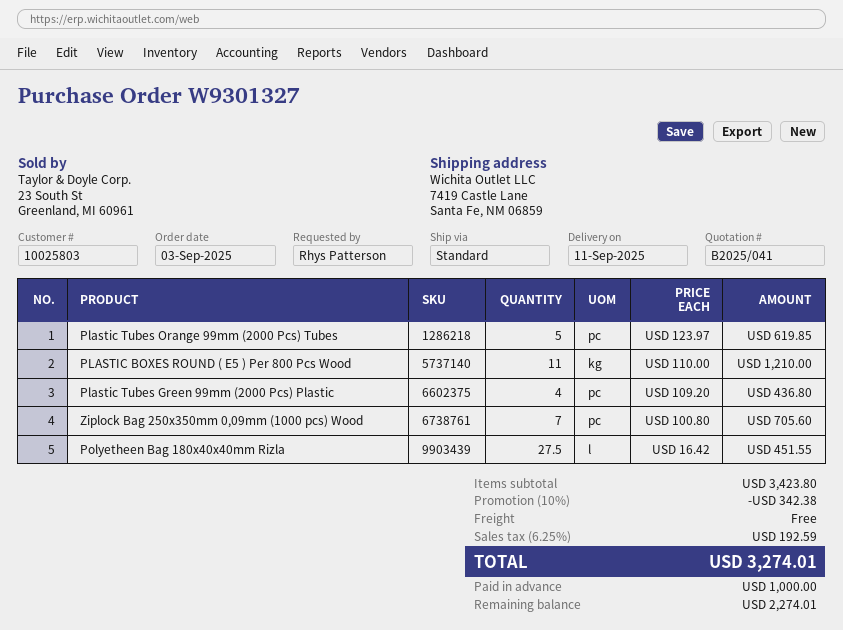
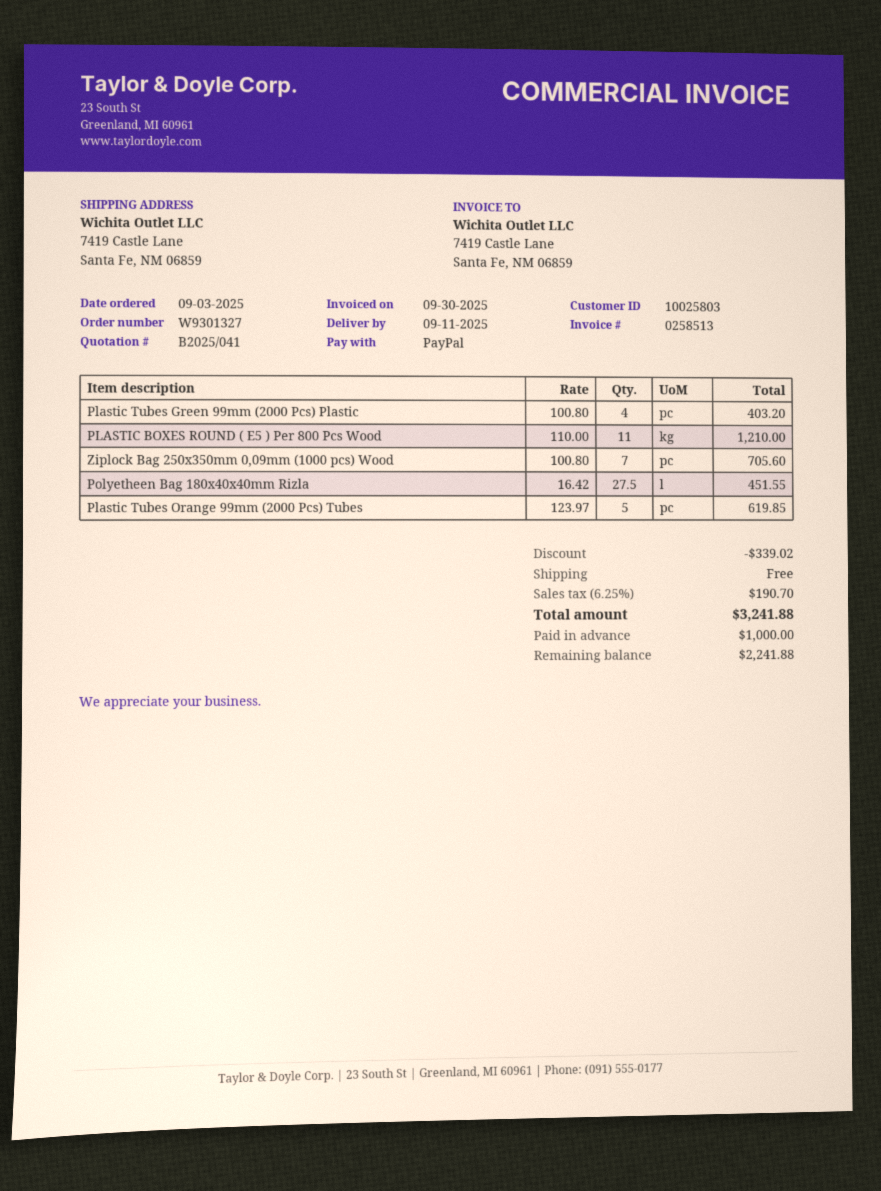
Plastic Tubes Green 99mm (2000 Pcs) Plastic: 4 x 109.20 = 436.80 -> 4 x 100.80 = 403.20
discount: 342.38 -> 339.02
tax: 6.25% = 192.59 -> 6.25% = 190.70
total: 3274.01 -> 3241.88
balance: 2274.01 -> 2241.88

